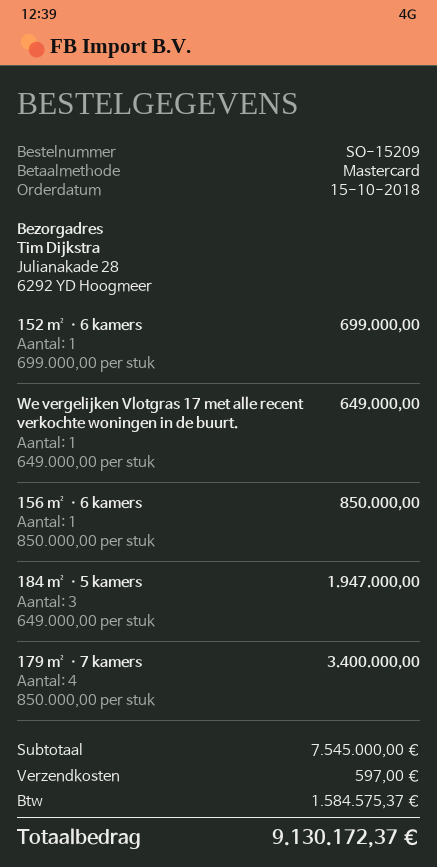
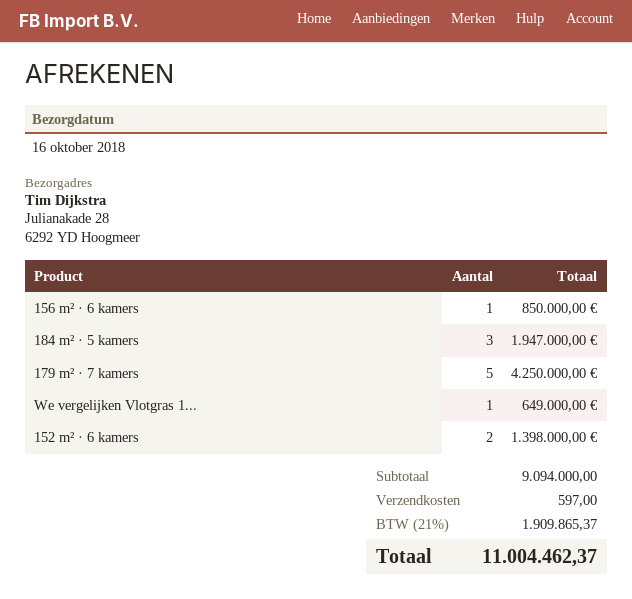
152 m² · 6 kamers: 1 for 699000.00 -> 2 for 1398000.00
179 m² · 7 kamers: 4 for 3400000.00 -> 5 for 4250000.00
subtotal: 7545000.00 -> 9094000.00
tax: 1584575.37 -> 1909865.37
total: 9130172.37 -> 11004462.37

